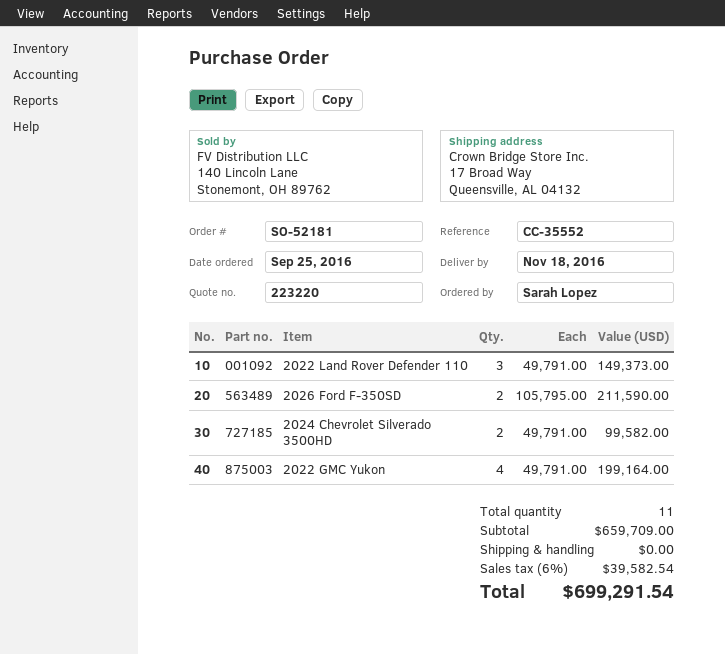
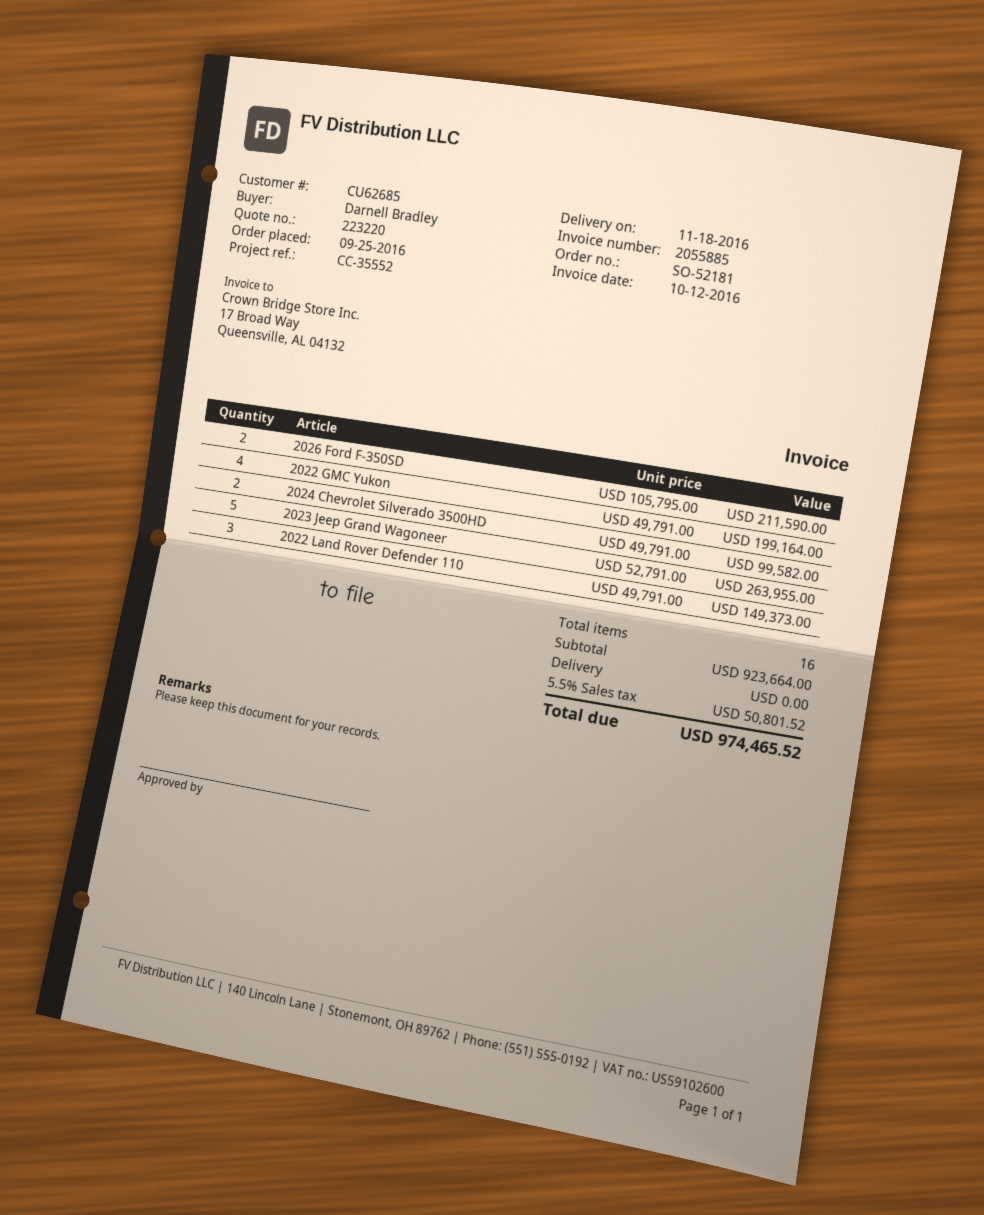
ordered by: Sarah Lopez -> Darnell Bradley
2023 Jeep Grand Wagoneer: none -> 5 x 52791.00 = 263955.00
total quantity: 11 -> 16
subtotal: 659709.00 -> 923664.00
tax: 6% = 39582.54 -> 5.5% = 50801.52
total: 699291.54 -> 974465.52

